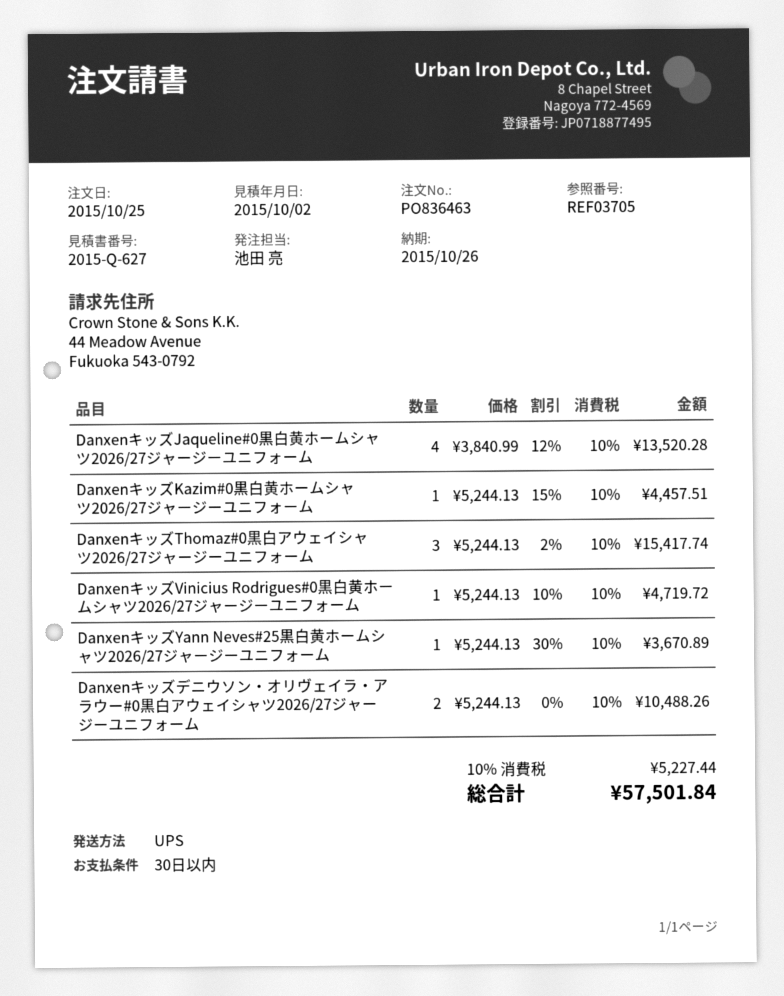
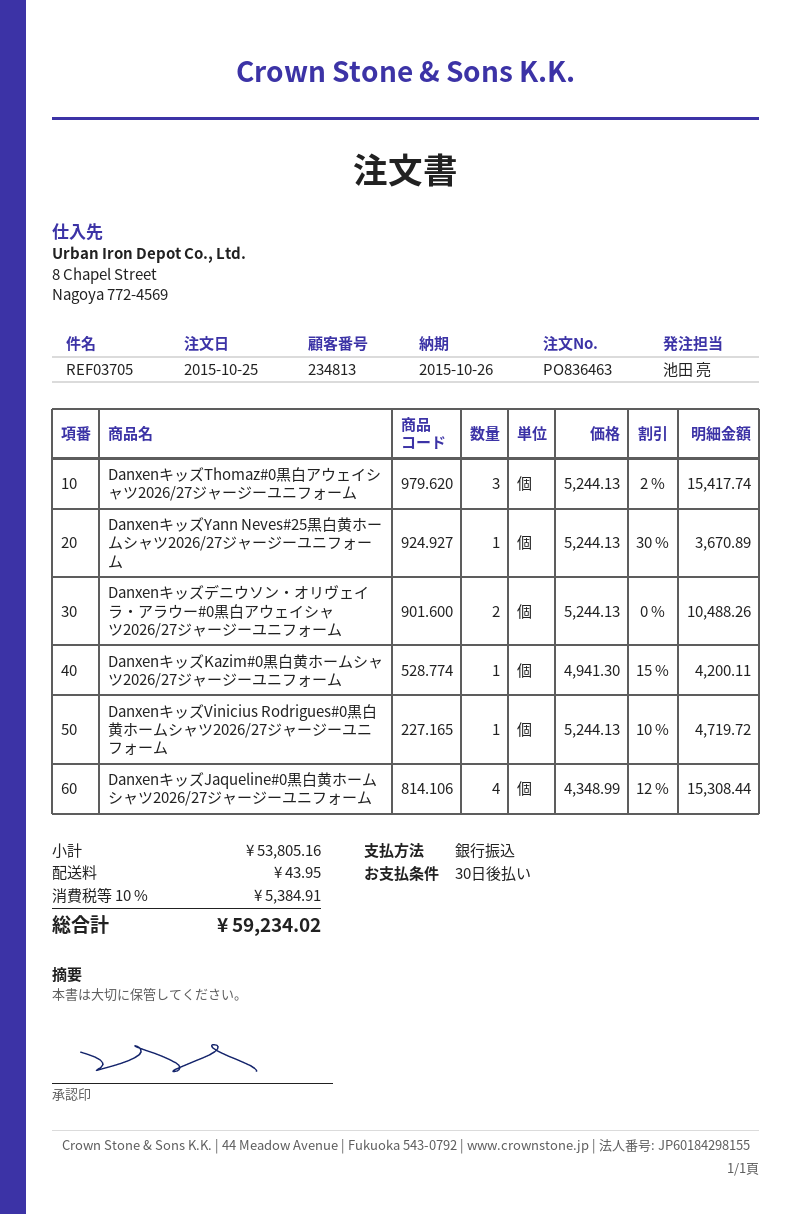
DanxenキッズJaqueline#0黒白黄ホームシャツ2026/27ジャージーユニフォーム: 4 x 3840.99 - 12% = 13520.28 -> 4 x 4348.99 - 12% = 15308.44
DanxenキッズKazim#0黒白黄ホームシャツ2026/27ジャージーユニフォーム: 1 x 5244.13 - 15% = 4457.51 -> 1 x 4941.30 - 15% = 4200.11
shipping: none -> 43.95
tax: 10% = 5227.44 -> 10% = 5384.91
total: 57501.84 -> 59234.02

